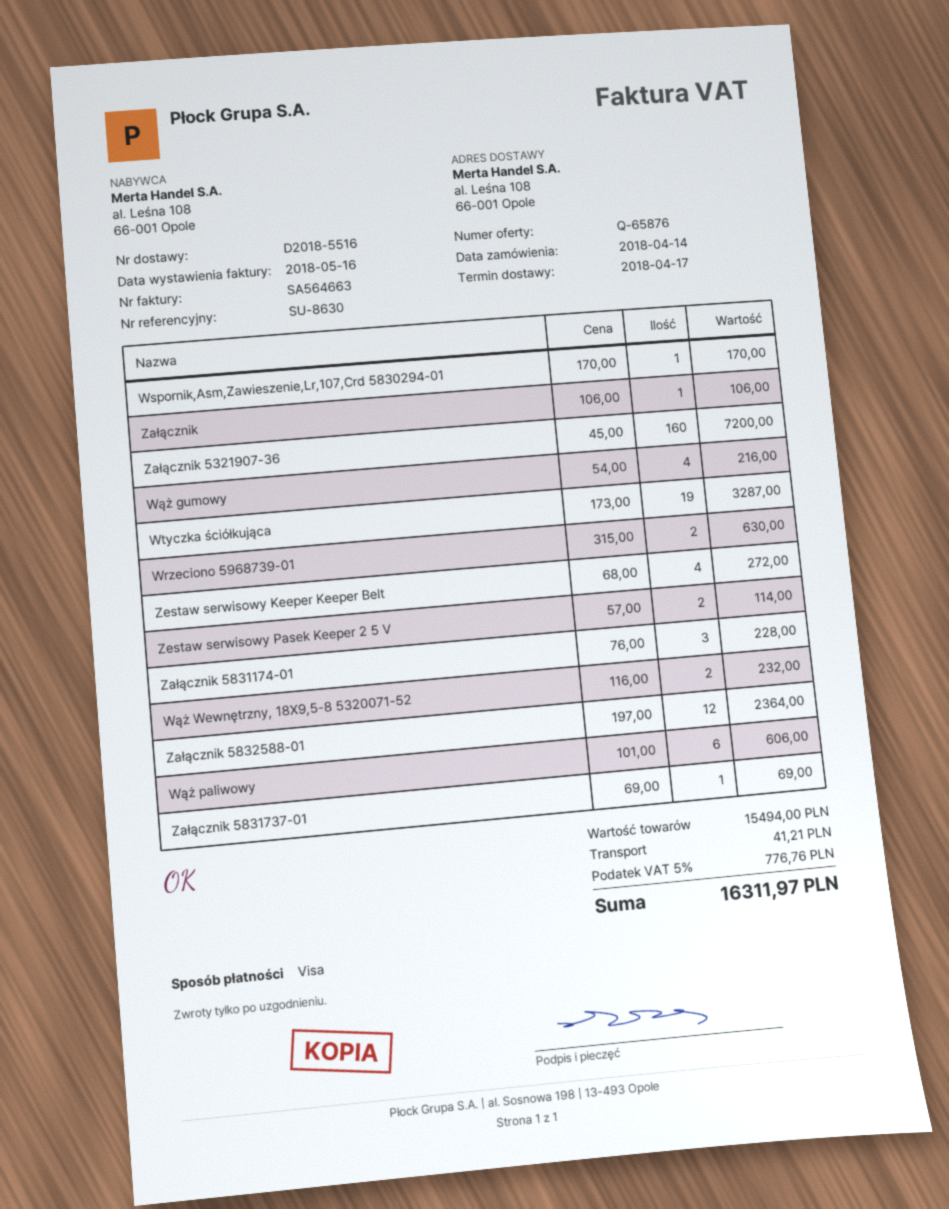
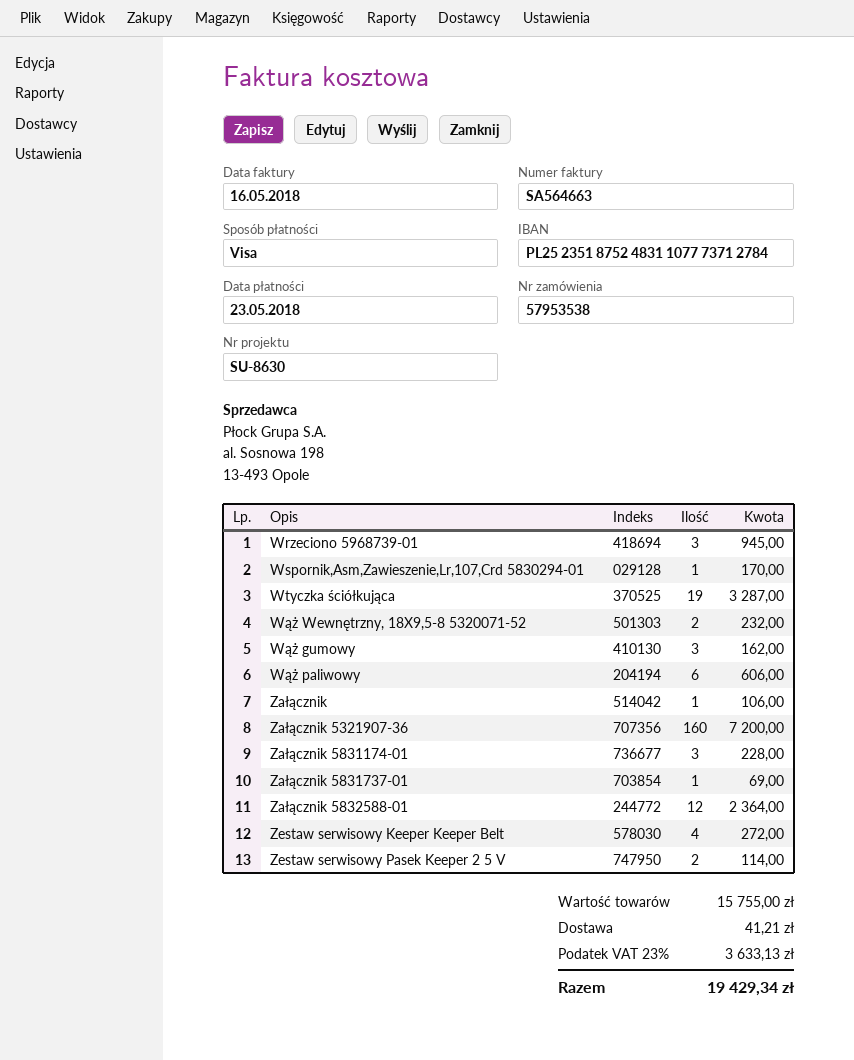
Wąż gumowy: 4 for 216.00 -> 3 for 162.00
Wrzeciono 5968739-01: 2 for 630.00 -> 3 for 945.00
subtotal: 15494.00 -> 15755.00
tax: 5% = 776.76 -> 23% = 3633.13
total: 16311.97 -> 19429.34

